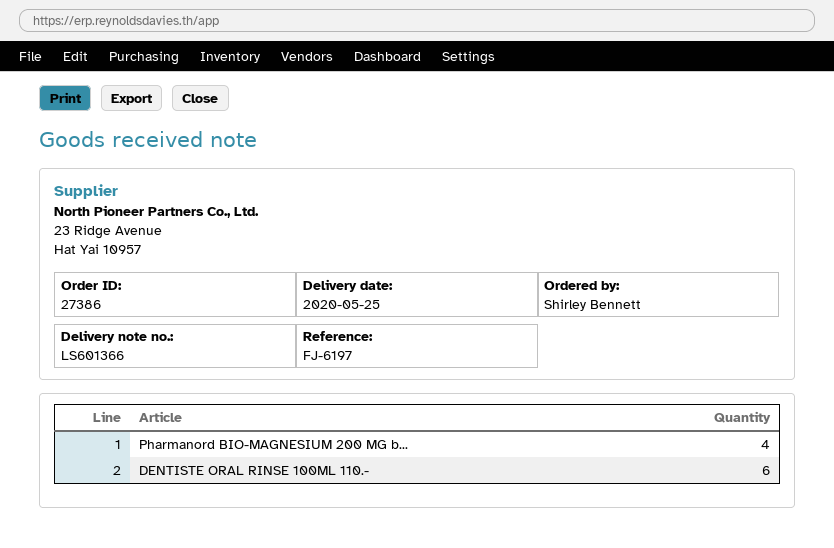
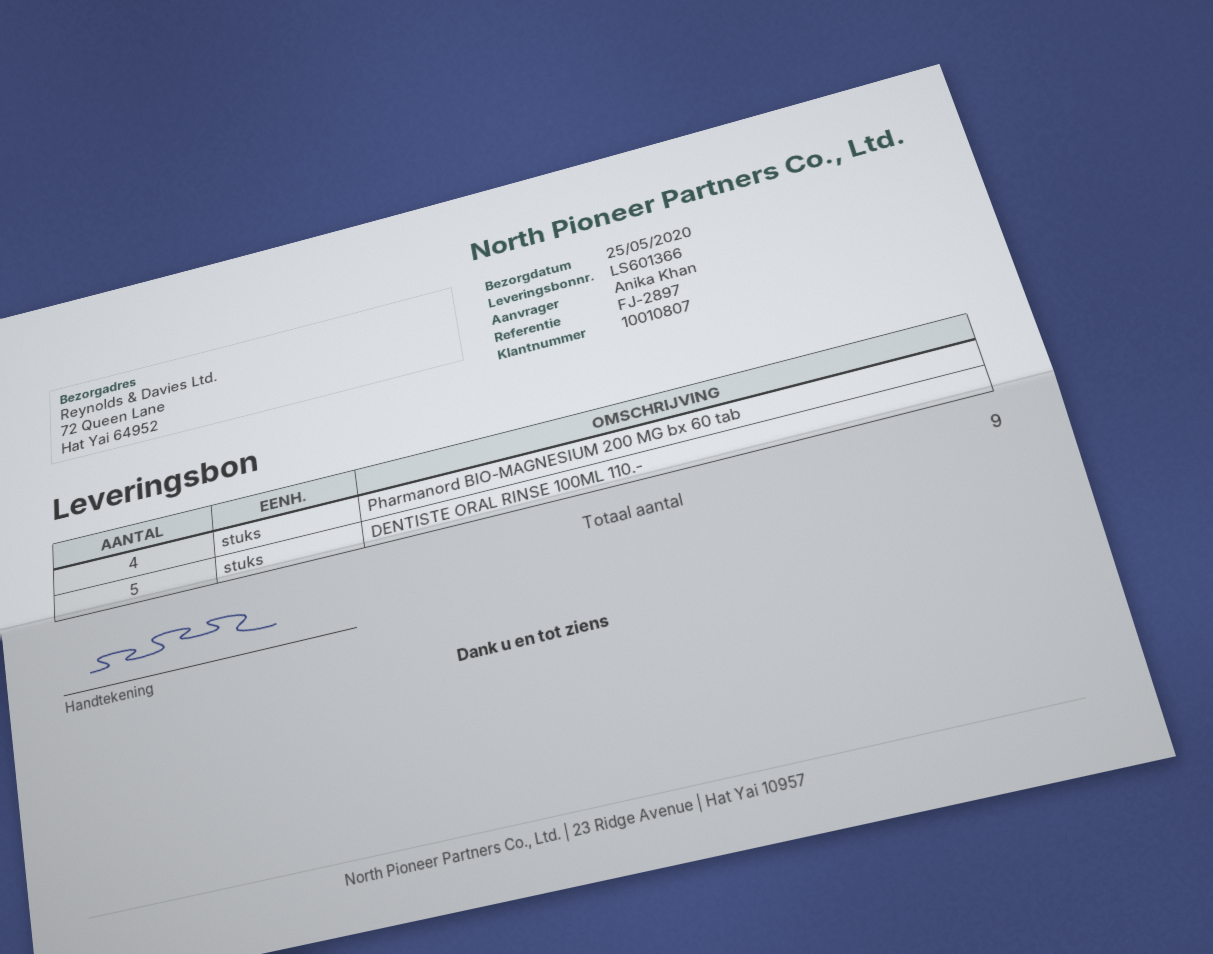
reference: FJ-6197 -> FJ-2897
ordered by: Shirley Bennett -> Anika Khan
DENTISTE ORAL RINSE 100ML 110.-: 6 -> 5

